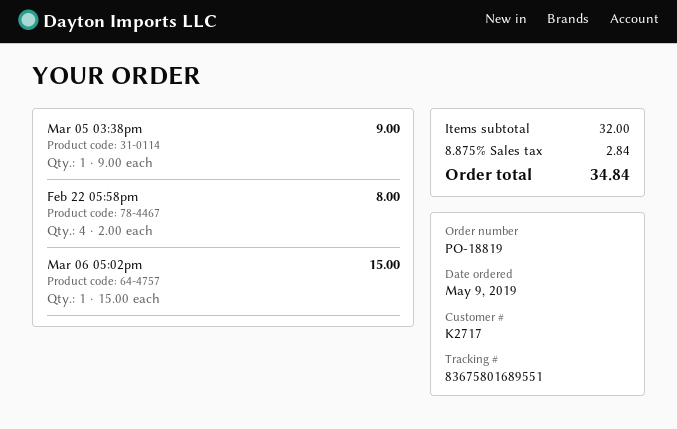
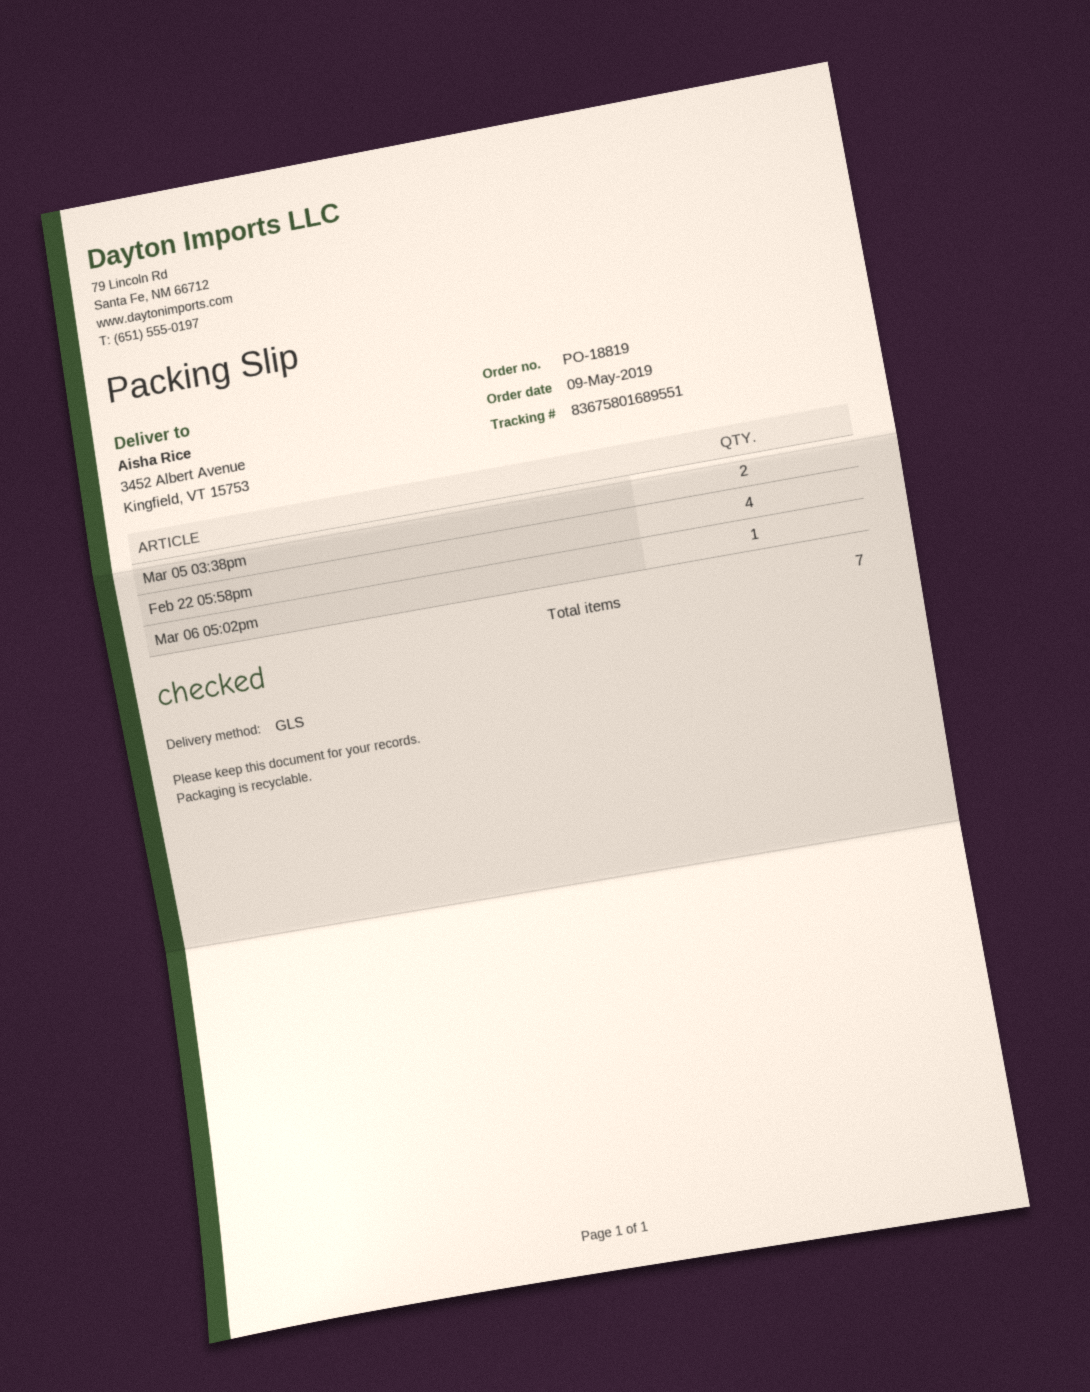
Mar 05 03:38pm: 1 -> 2

